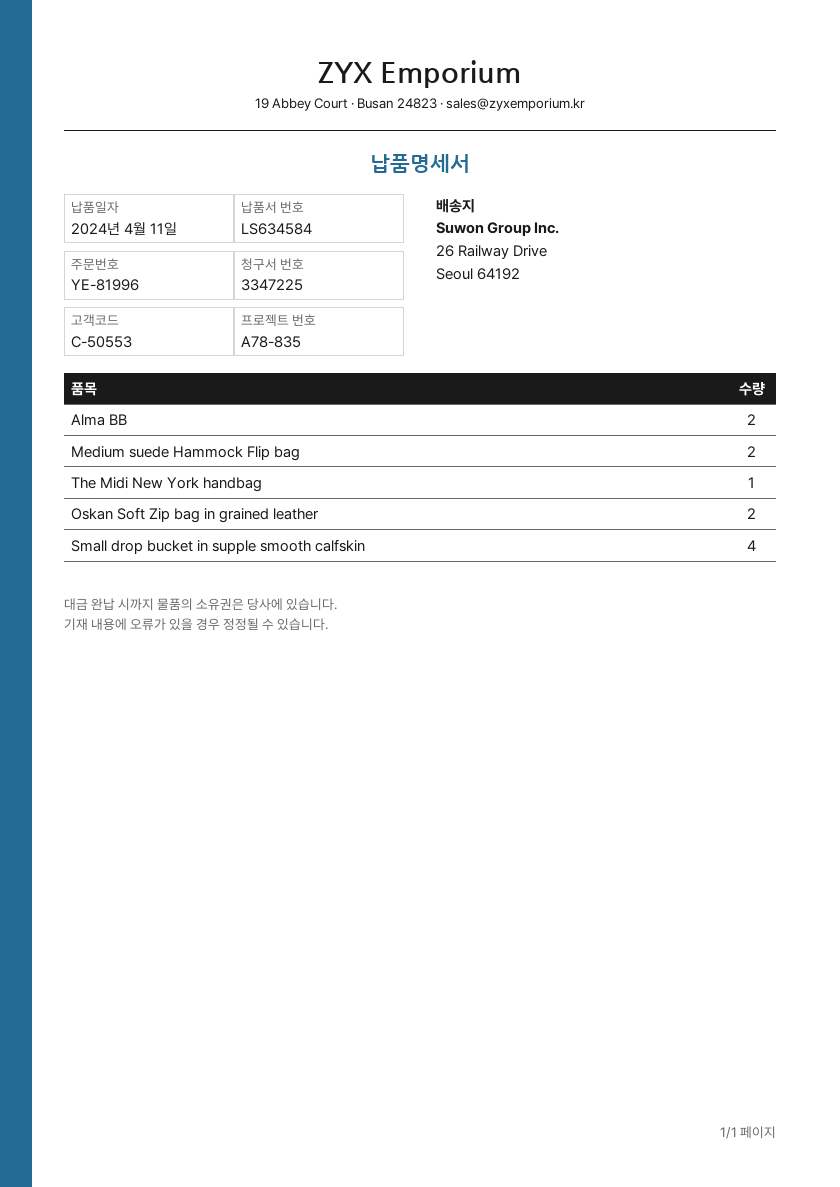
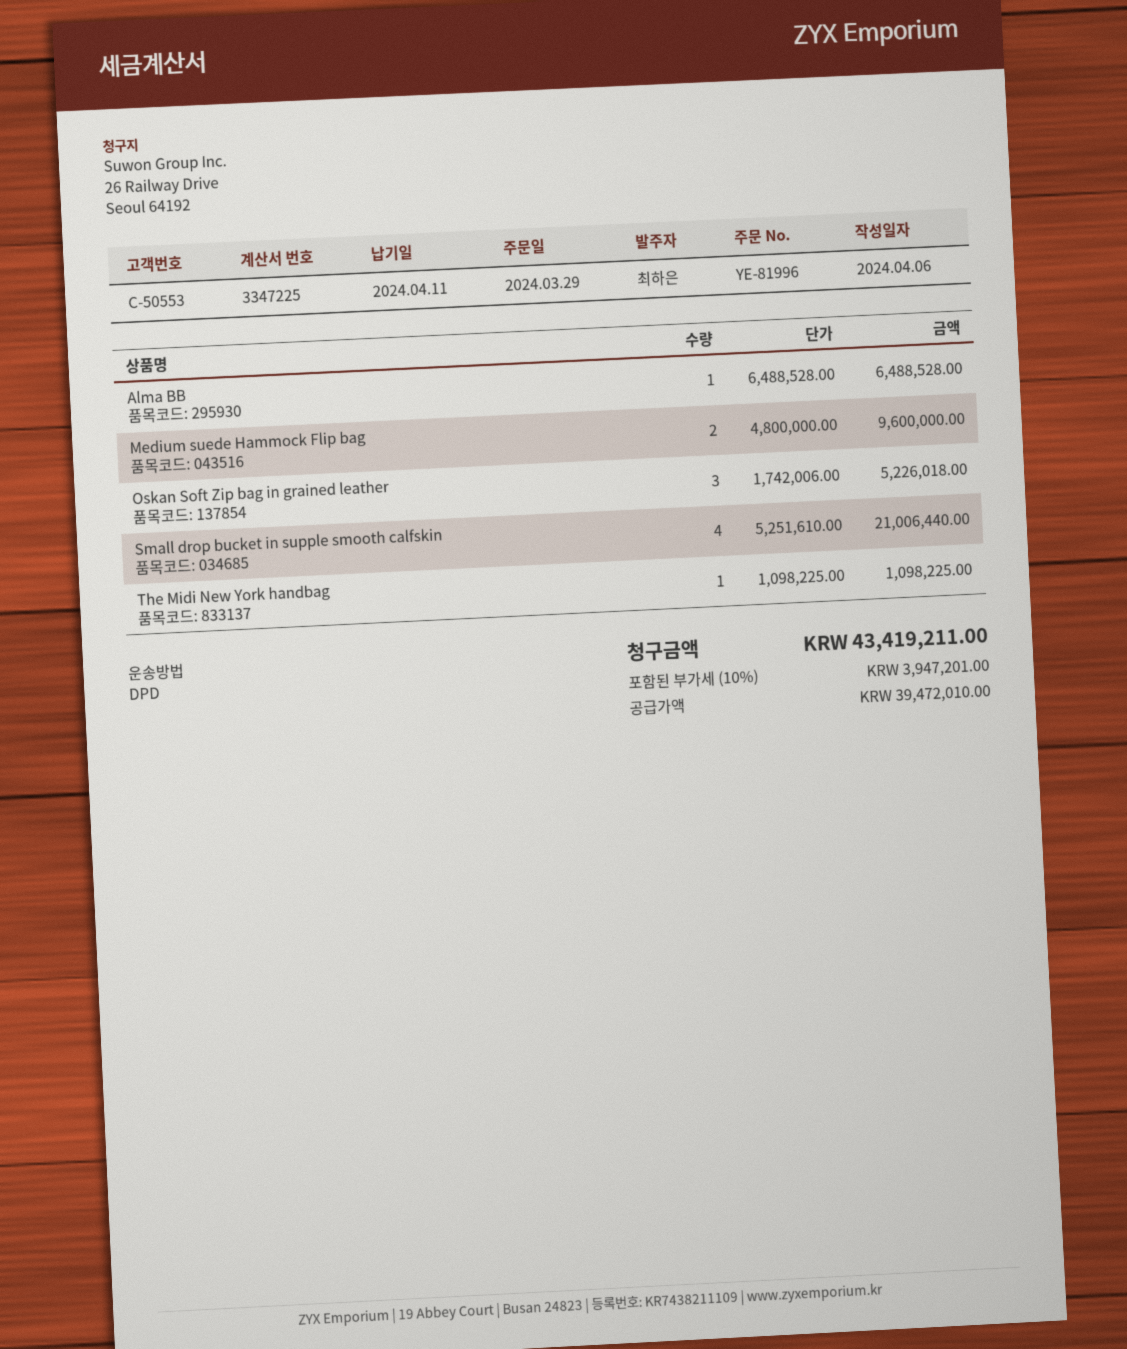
Alma BB: 2 -> 1
Oskan Soft Zip bag in grained leather: 2 -> 3

